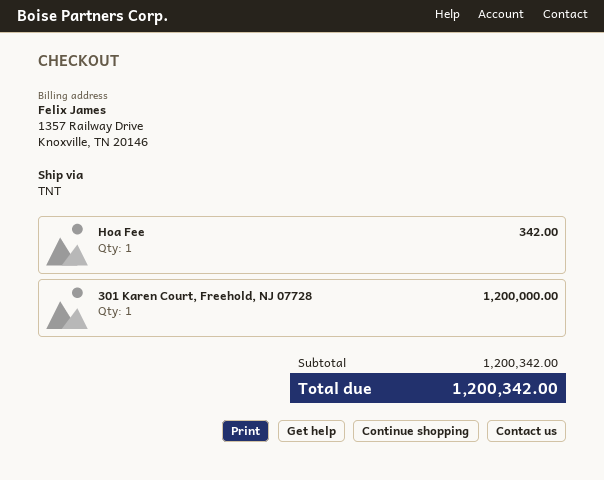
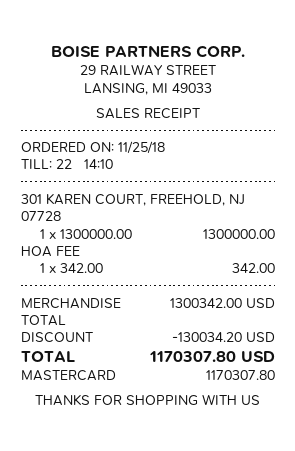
301 Karen Court, Freehold, NJ 07728: 1 for 1200000.00 -> 1 for 1300000.00
subtotal: 1200342.00 -> 1300342.00
discount: none -> 130034.20
total: 1200342.00 -> 1170307.80

